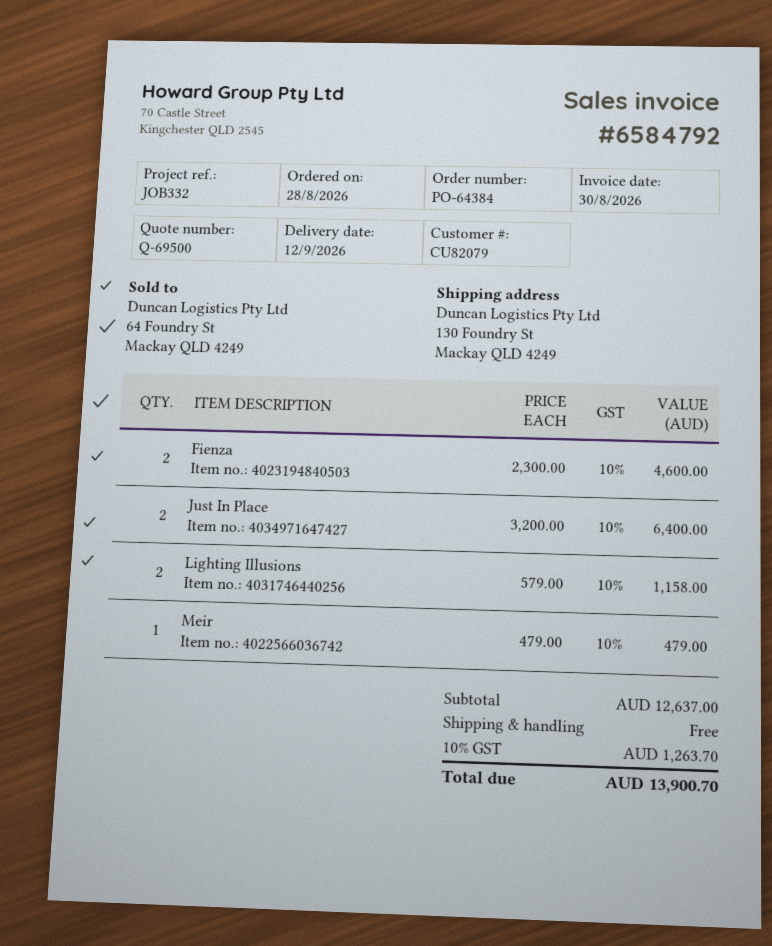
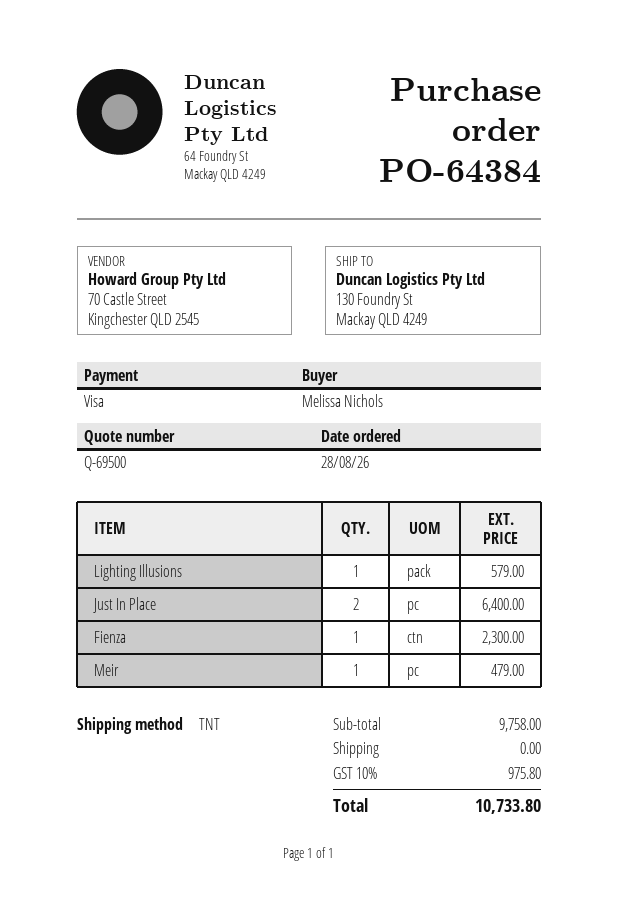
Fienza: 2 for 4600.00 -> 1 for 2300.00
Lighting Illusions: 2 for 1158.00 -> 1 for 579.00
subtotal: 12637.00 -> 9758.00
tax: 10% = 1263.70 -> 10% = 975.80
total: 13900.70 -> 10733.80

